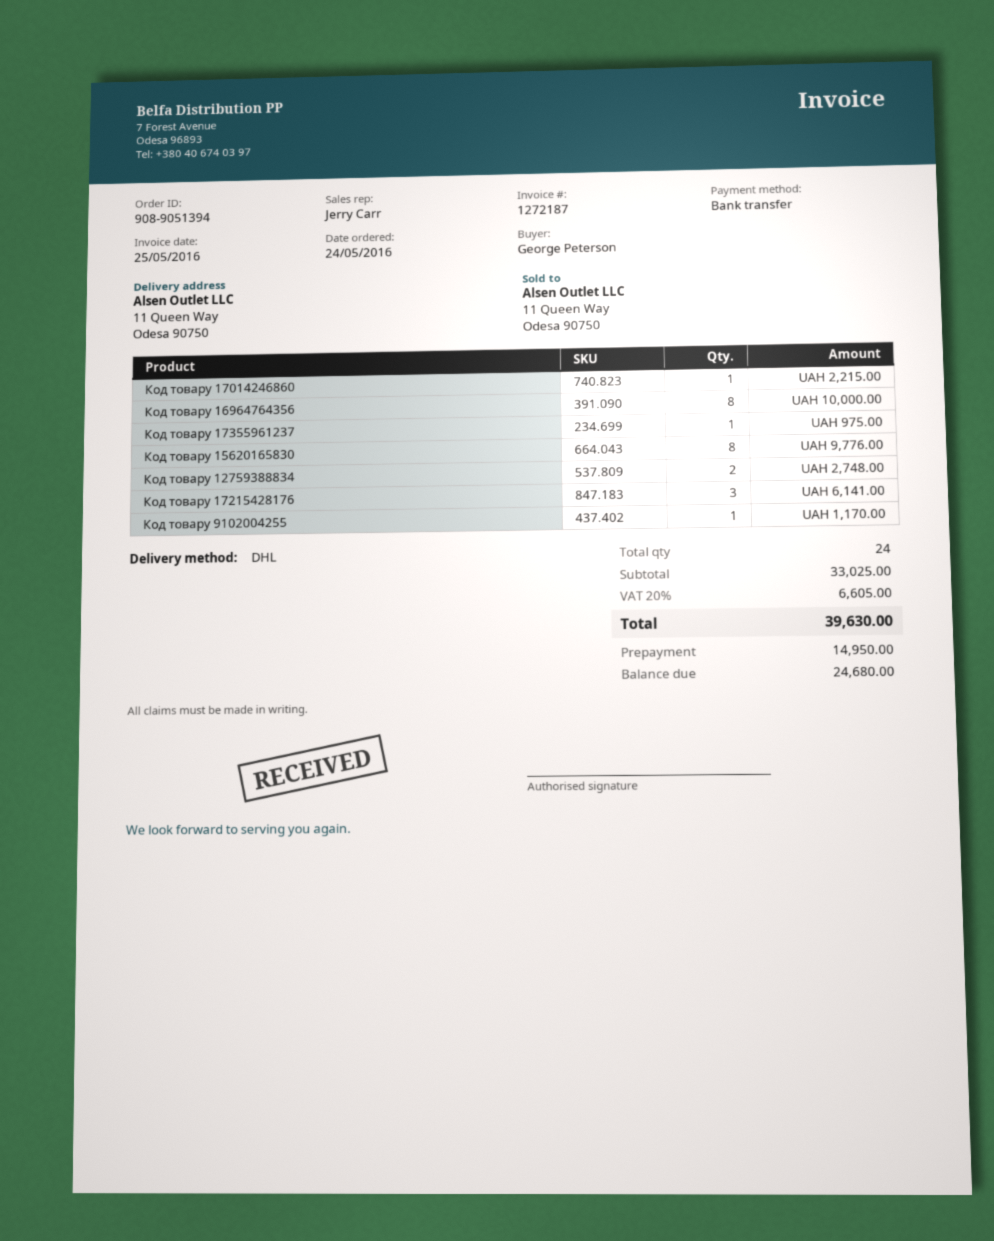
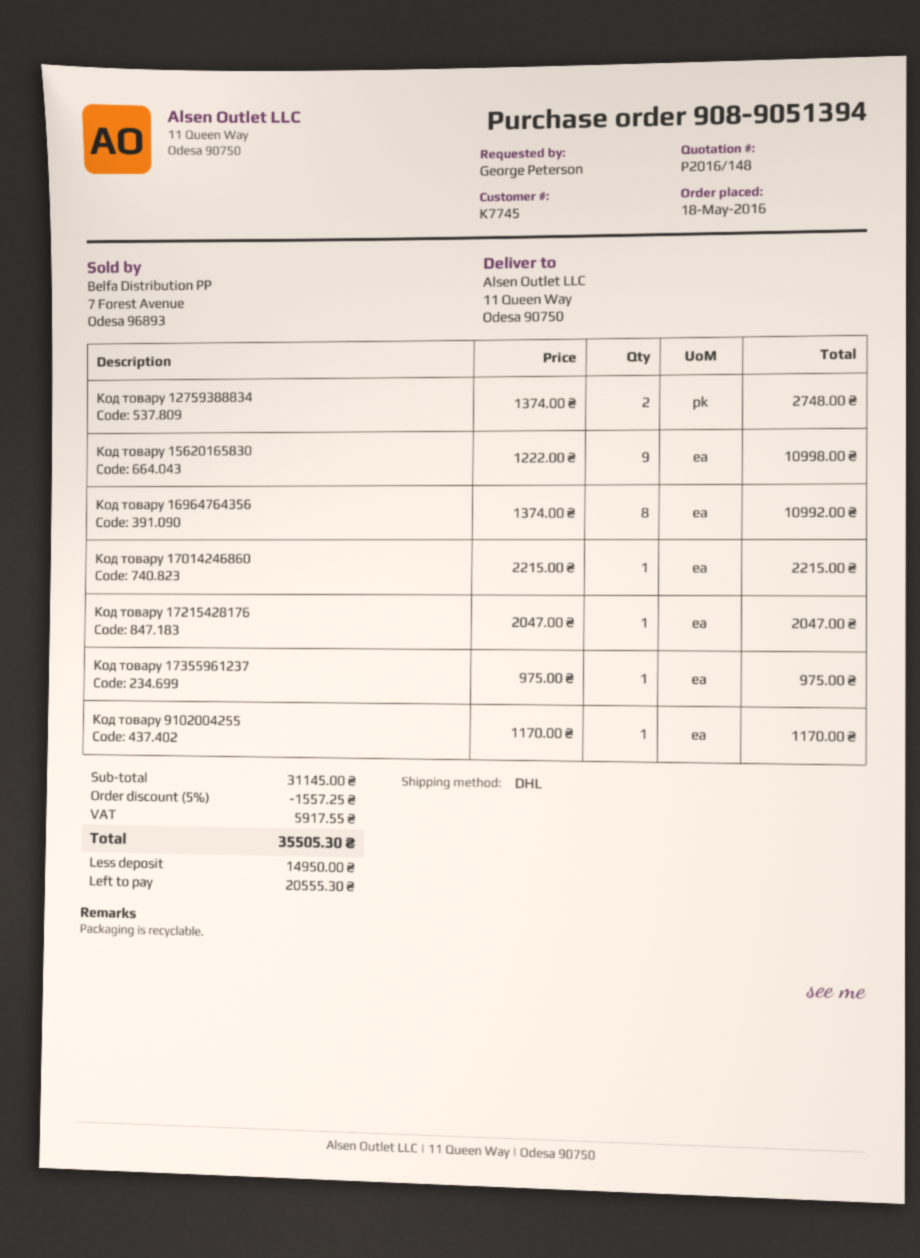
order date: 2016-05-24 -> 2016-05-18
Код товару 16964764356: 8 for 10000.00 -> 8 for 10992.00
Код товару 15620165830: 8 for 9776.00 -> 9 for 10998.00
Код товару 17215428176: 3 for 6141.00 -> 1 for 2047.00
subtotal: 33025.00 -> 31145.00
discount: none -> 5% = 1557.25
tax: 6605.00 -> 5917.55
total: 39630.00 -> 35505.30
balance: 24680.00 -> 20555.30

